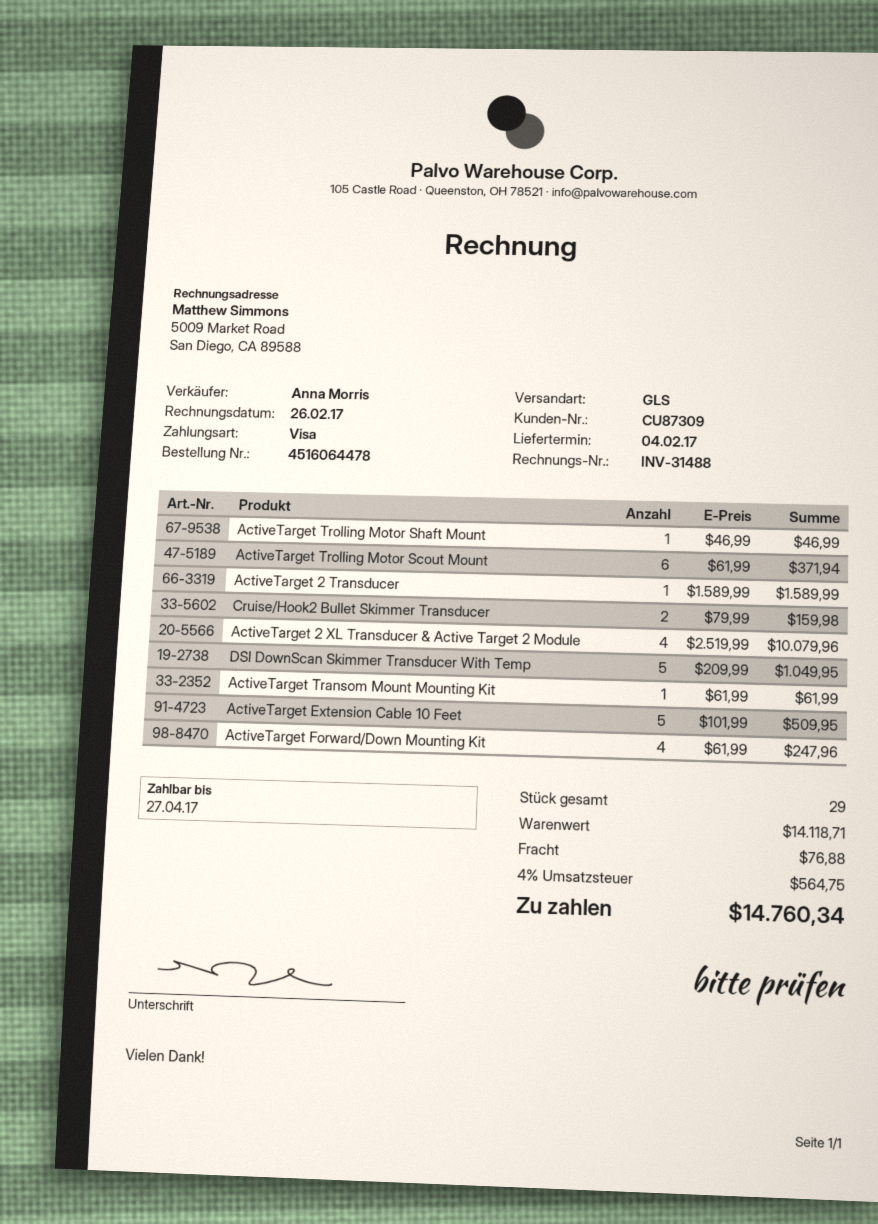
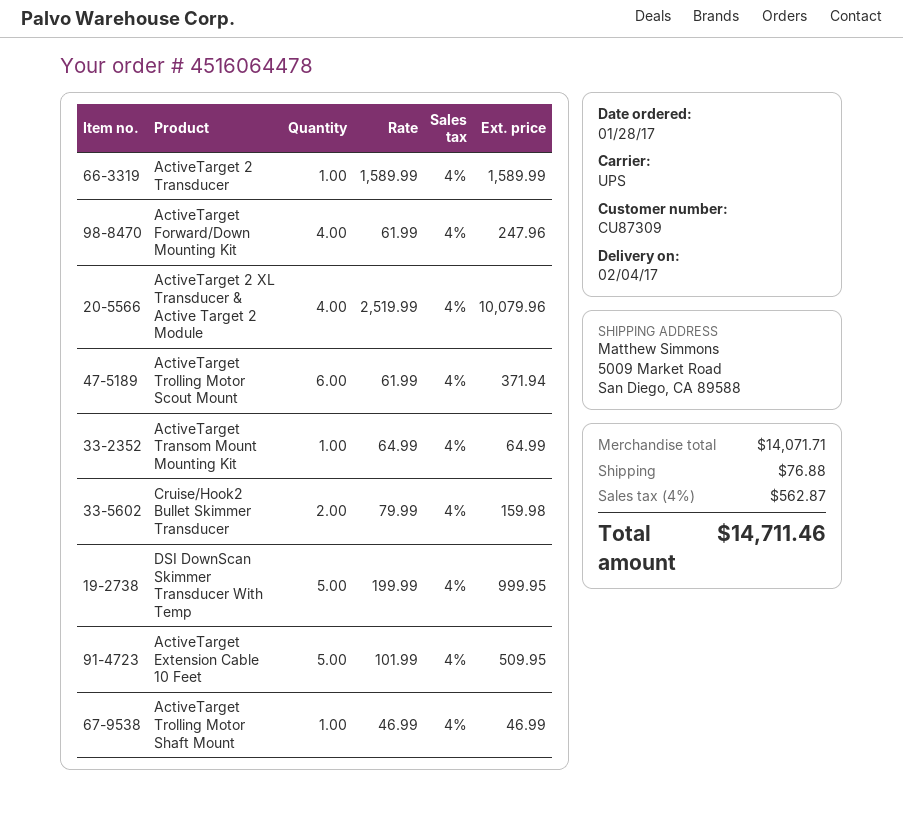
shipping method: GLS -> UPS
DSI DownScan Skimmer Transducer With Temp: 5 x 209.99 = 1049.95 -> 5 x 199.99 = 999.95
ActiveTarget Transom Mount Mounting Kit: 1 x 61.99 = 61.99 -> 1 x 64.99 = 64.99
subtotal: 14118.71 -> 14071.71
tax: 4% = 564.75 -> 4% = 562.87
total: 14760.34 -> 14711.46

